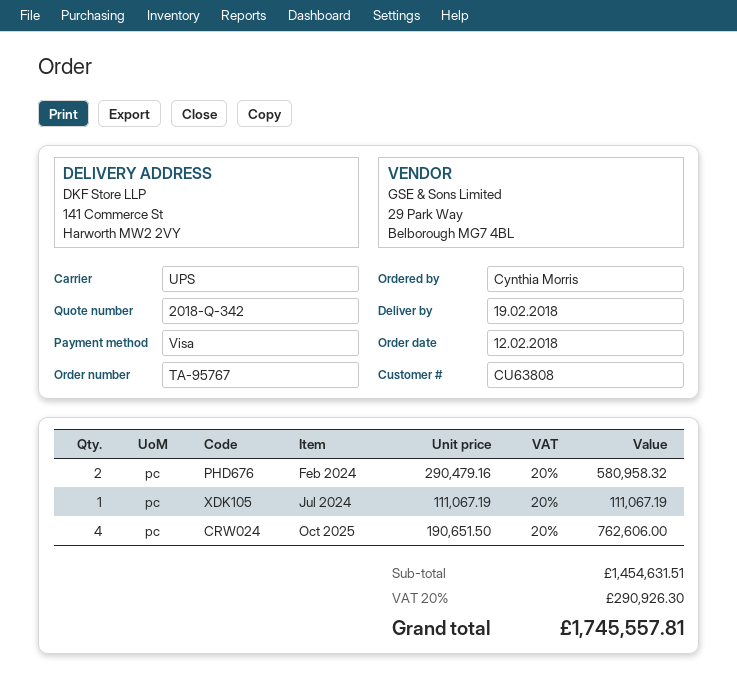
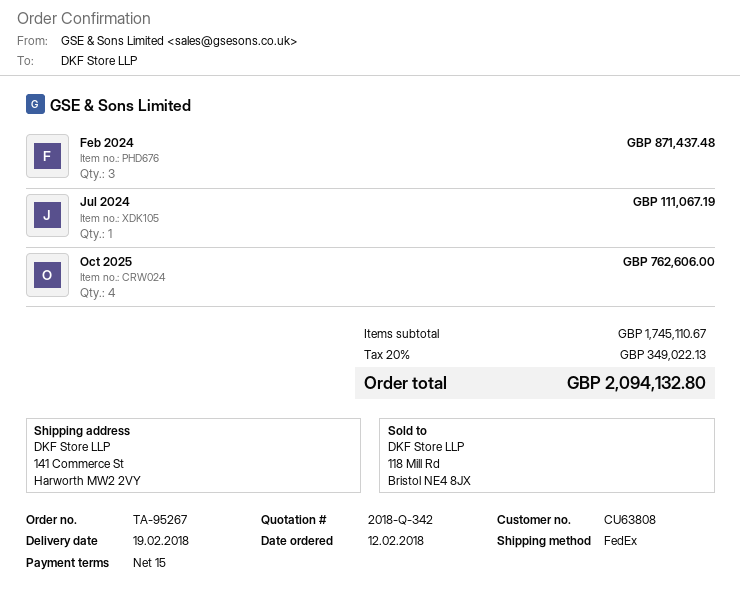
order number: TA-95767 -> TA-95267
shipping method: UPS -> FedEx
Feb 2024: 2 for 580958.32 -> 3 for 871437.48
subtotal: 1454631.51 -> 1745110.67
tax: 20% = 290926.30 -> 20% = 349022.13
total: 1745557.81 -> 2094132.80

